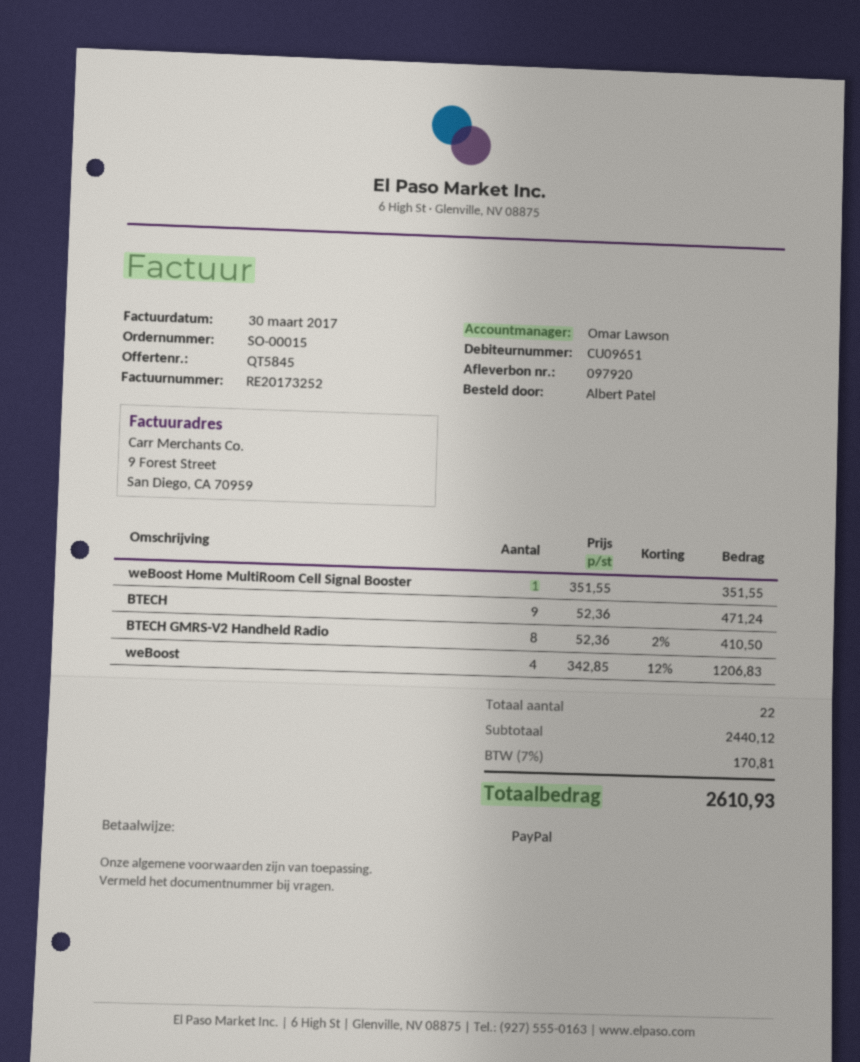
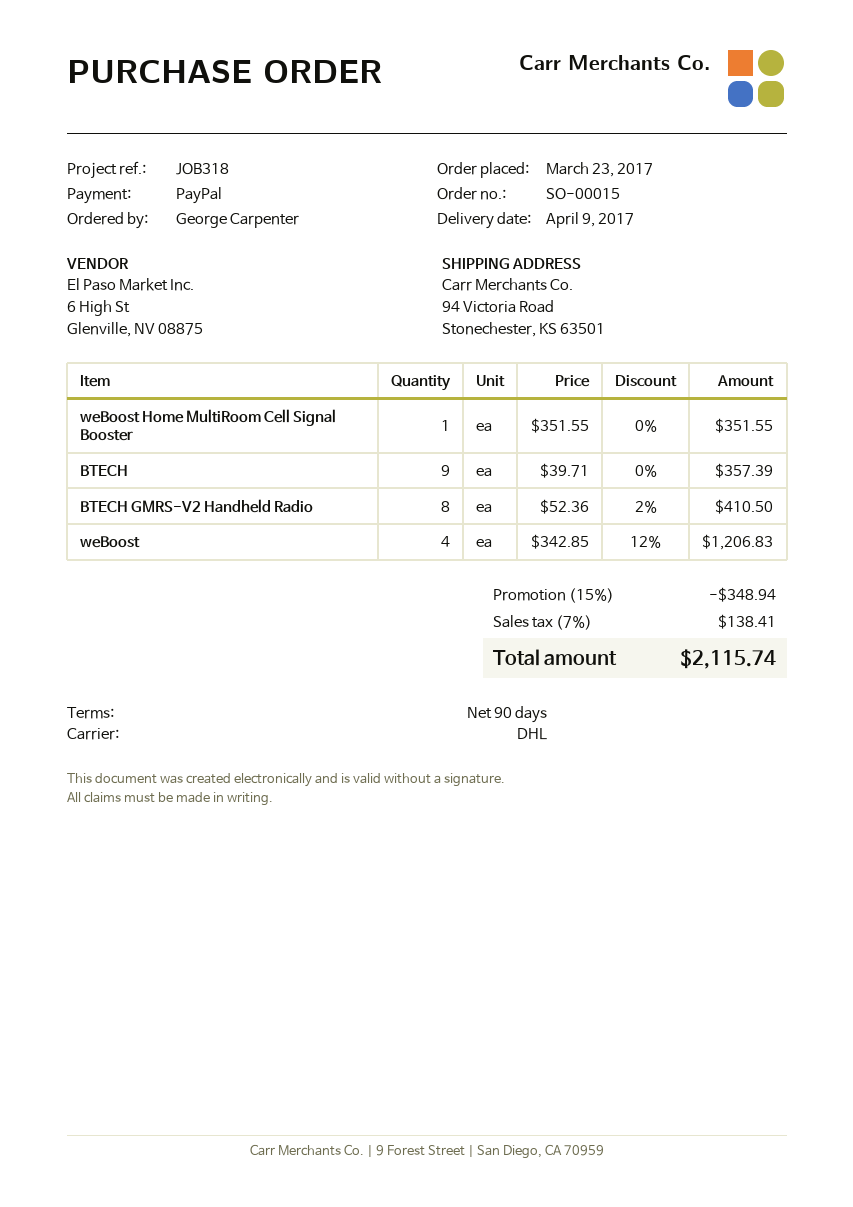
ordered by: Albert Patel -> George Carpenter
BTECH: 9 x 52.36 = 471.24 -> 9 x 39.71 = 357.39
discount: none -> 15% = 348.94
tax: 7% = 170.81 -> 7% = 138.41
total: 2610.93 -> 2115.74

